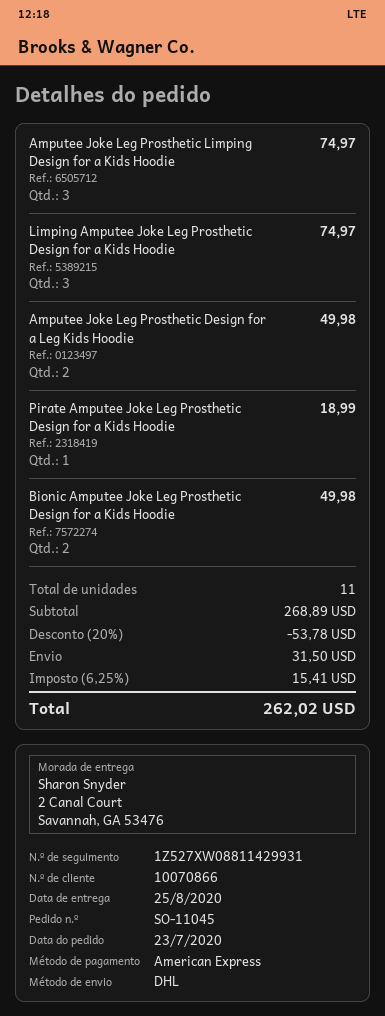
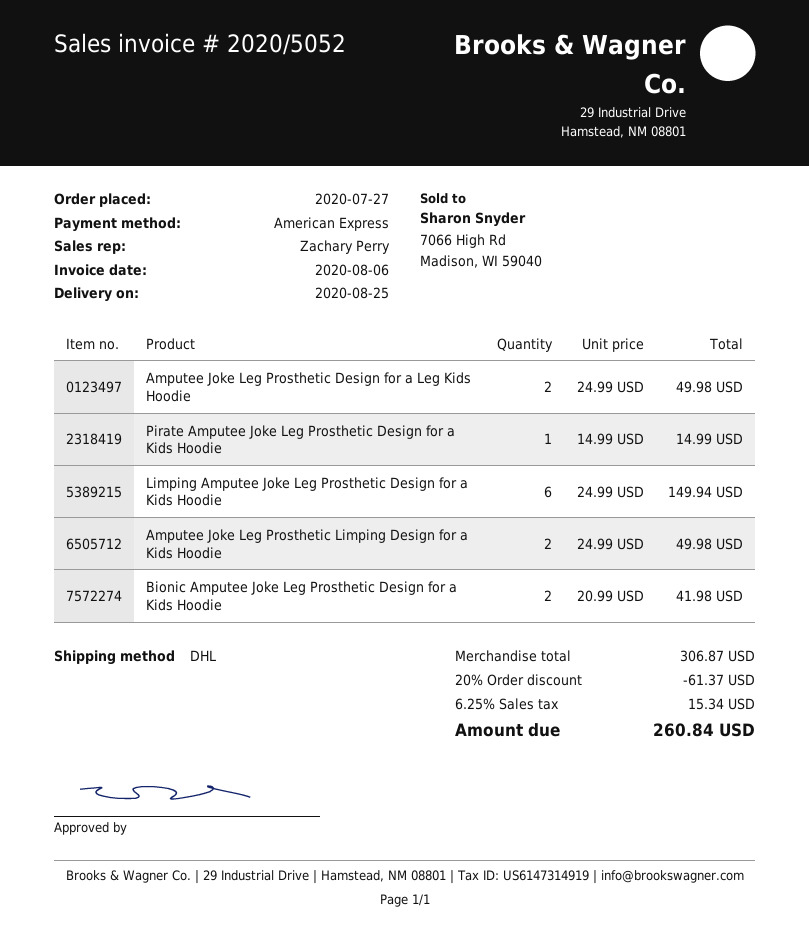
order date: 2020-07-23 -> 2020-07-27
Amputee Joke Leg Prosthetic Limping Design for a Kids Hoodie: 3 for 74.97 -> 2 for 49.98
Limping Amputee Joke Leg Prosthetic Design for a Kids Hoodie: 3 for 74.97 -> 6 for 149.94
Pirate Amputee Joke Leg Prosthetic Design for a Kids Hoodie: 1 for 18.99 -> 1 for 14.99
Bionic Amputee Joke Leg Prosthetic Design for a Kids Hoodie: 2 for 49.98 -> 2 for 41.98
subtotal: 268.89 -> 306.87
discount: 20% = 53.78 -> 20% = 61.37
shipping: 31.50 -> none
tax: 6.25% = 15.41 -> 6.25% = 15.34
total: 262.02 -> 260.84

